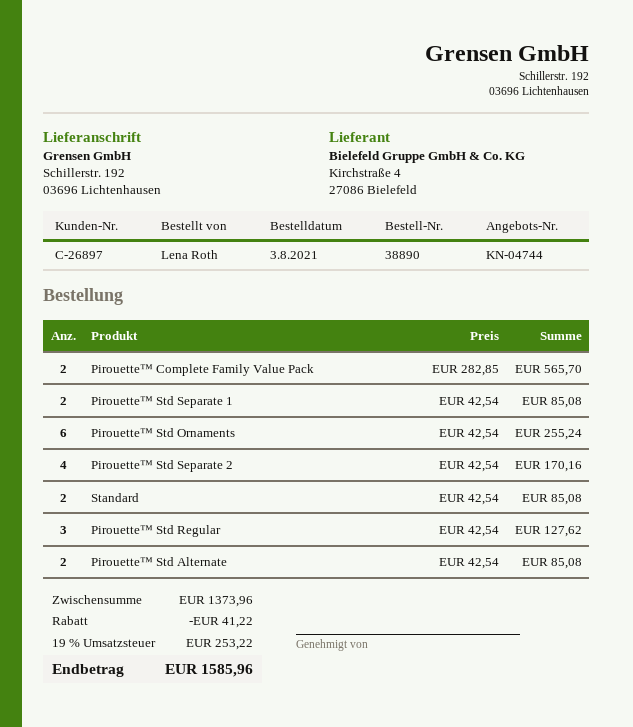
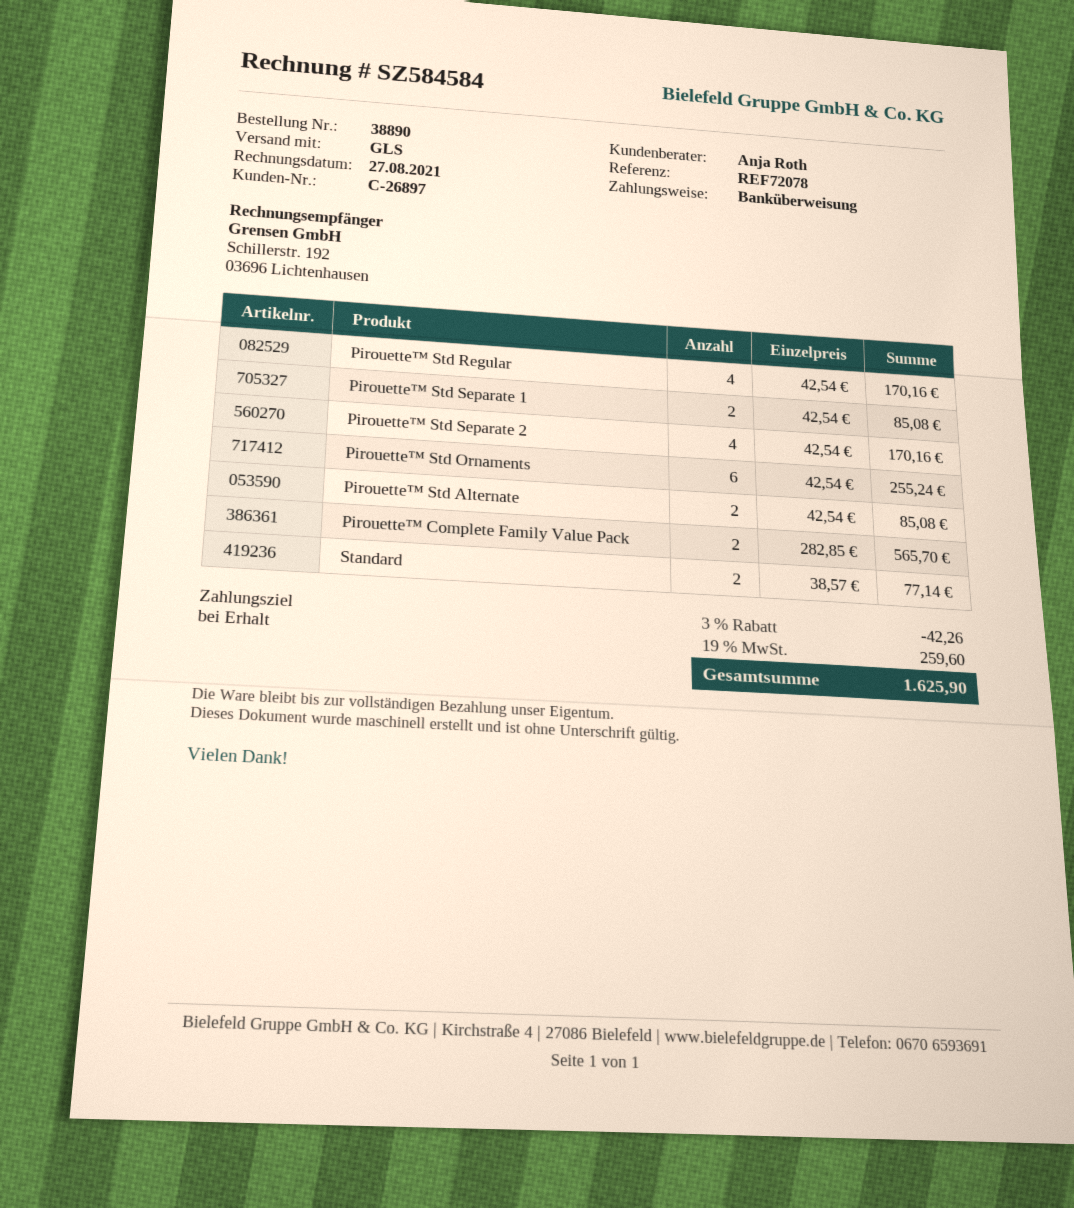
Standard: 2 x 42.54 = 85.08 -> 2 x 38.57 = 77.14
Pirouette™ Std Regular: 3 x 42.54 = 127.62 -> 4 x 42.54 = 170.16
discount: 41.22 -> 42.26
tax: 19% = 253.22 -> 19% = 259.60
total: 1585.96 -> 1625.90

